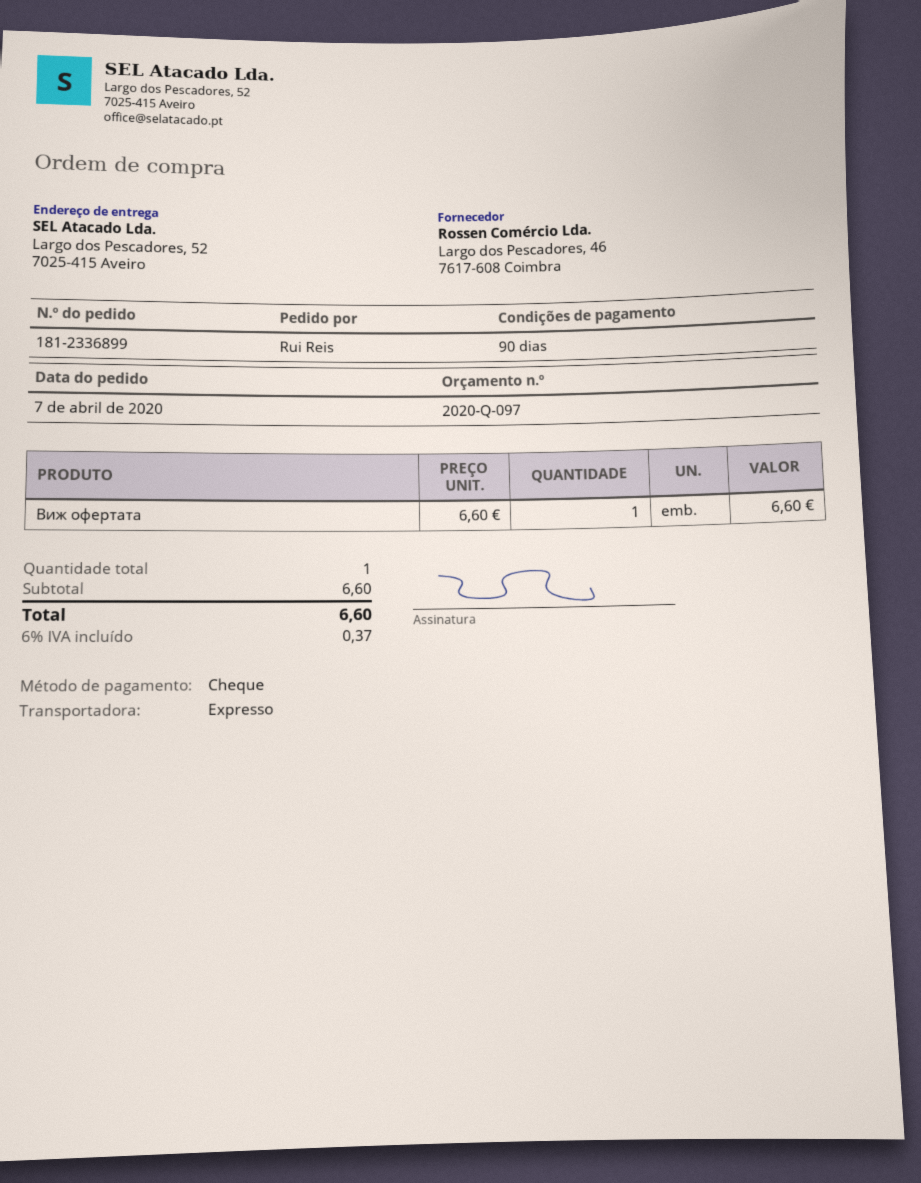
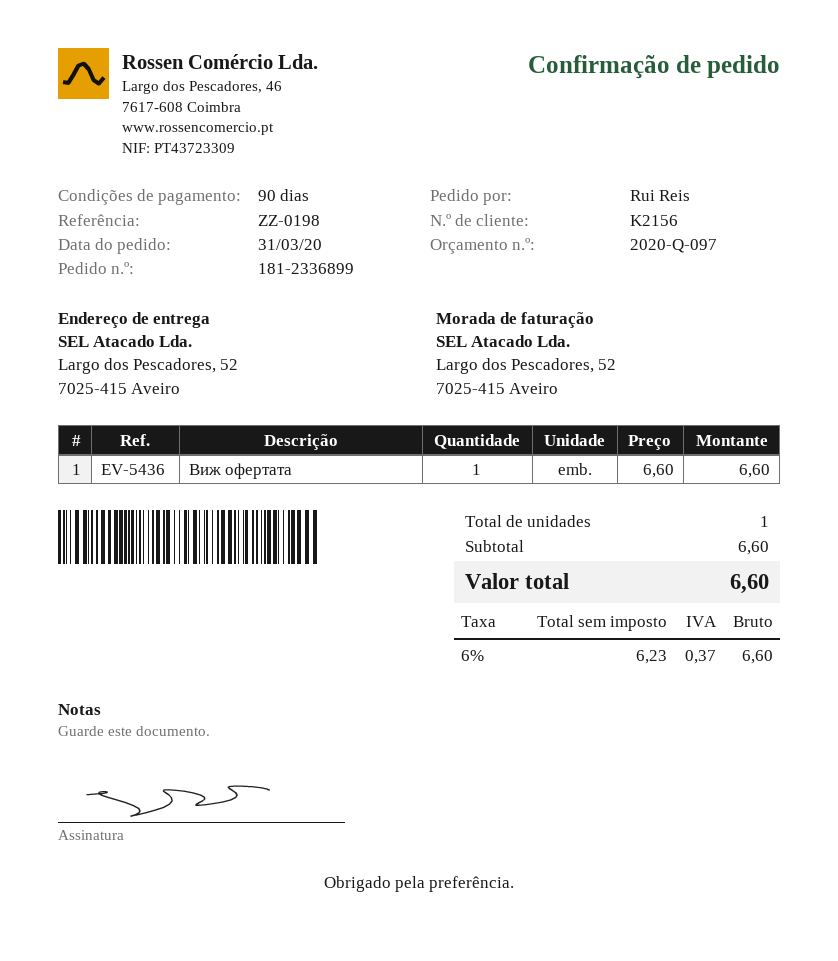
order date: 2020-04-07 -> 2020-03-31

